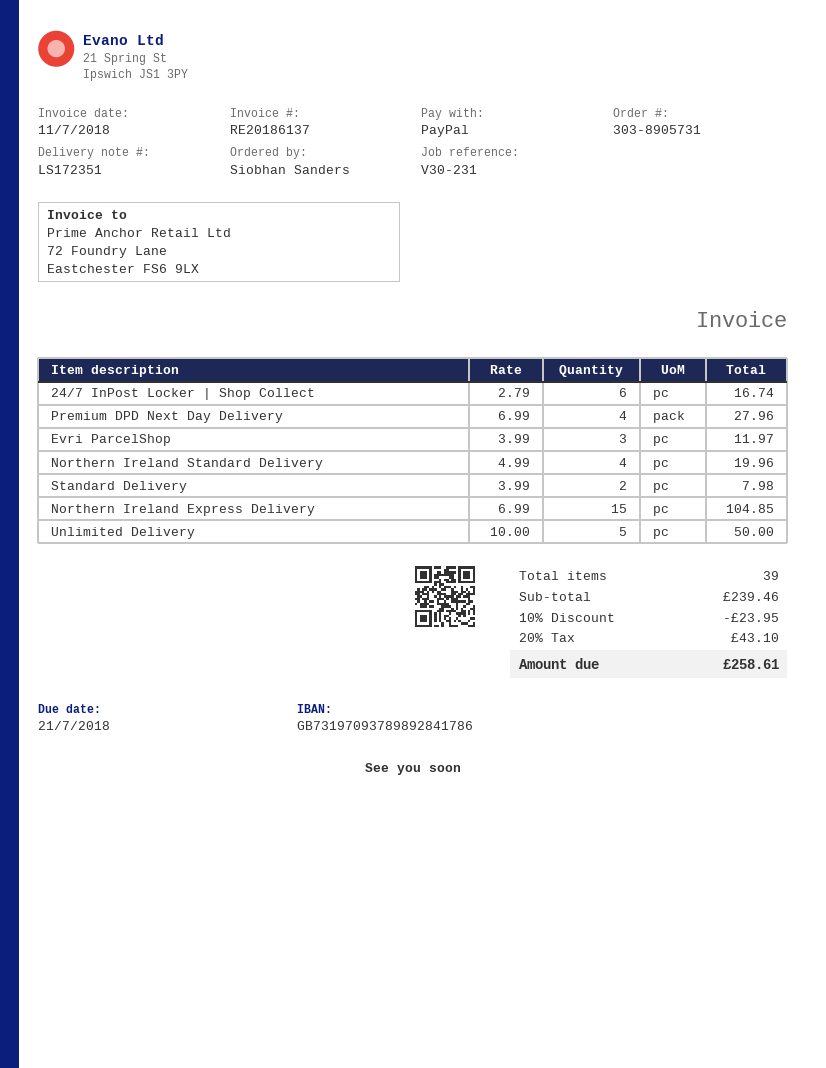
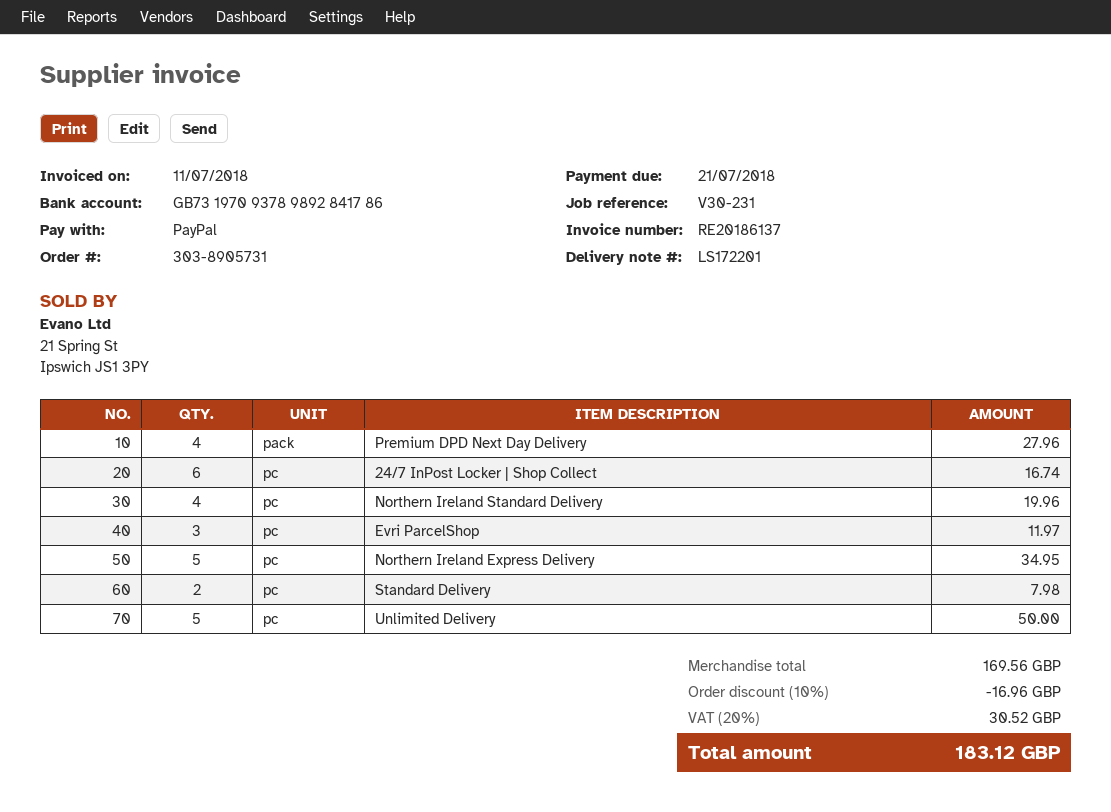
delivery note number: LS172351 -> LS172201
Northern Ireland Express Delivery: 15 for 104.85 -> 5 for 34.95
subtotal: 239.46 -> 169.56
discount: 10% = 23.95 -> 10% = 16.96
tax: 20% = 43.10 -> 20% = 30.52
total: 258.61 -> 183.12

